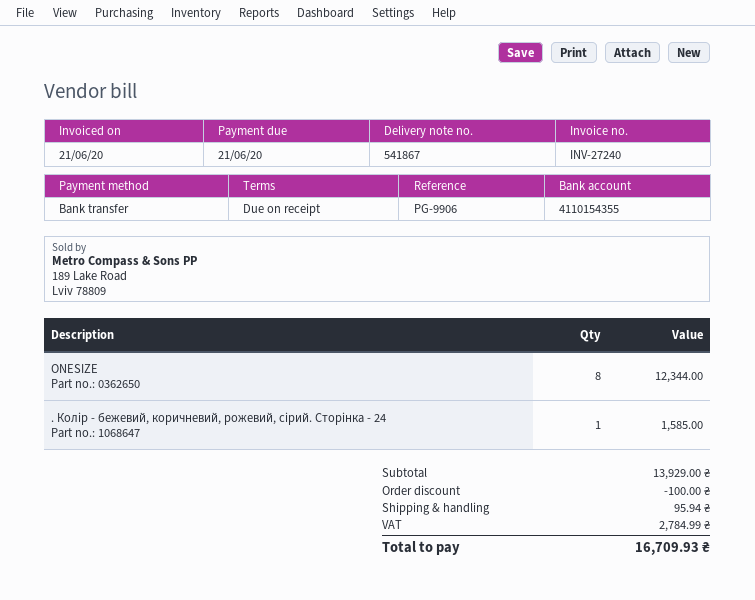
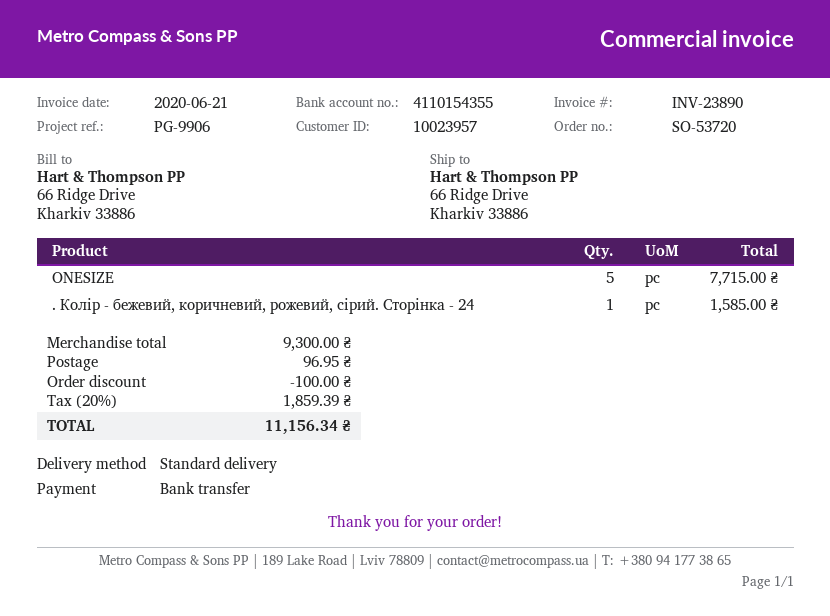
invoice number: INV-27240 -> INV-23890
ONESIZE: 8 for 12344.00 -> 5 for 7715.00
subtotal: 13929.00 -> 9300.00
shipping: 95.94 -> 96.95
tax: 2784.99 -> 1859.39
total: 16709.93 -> 11156.34

